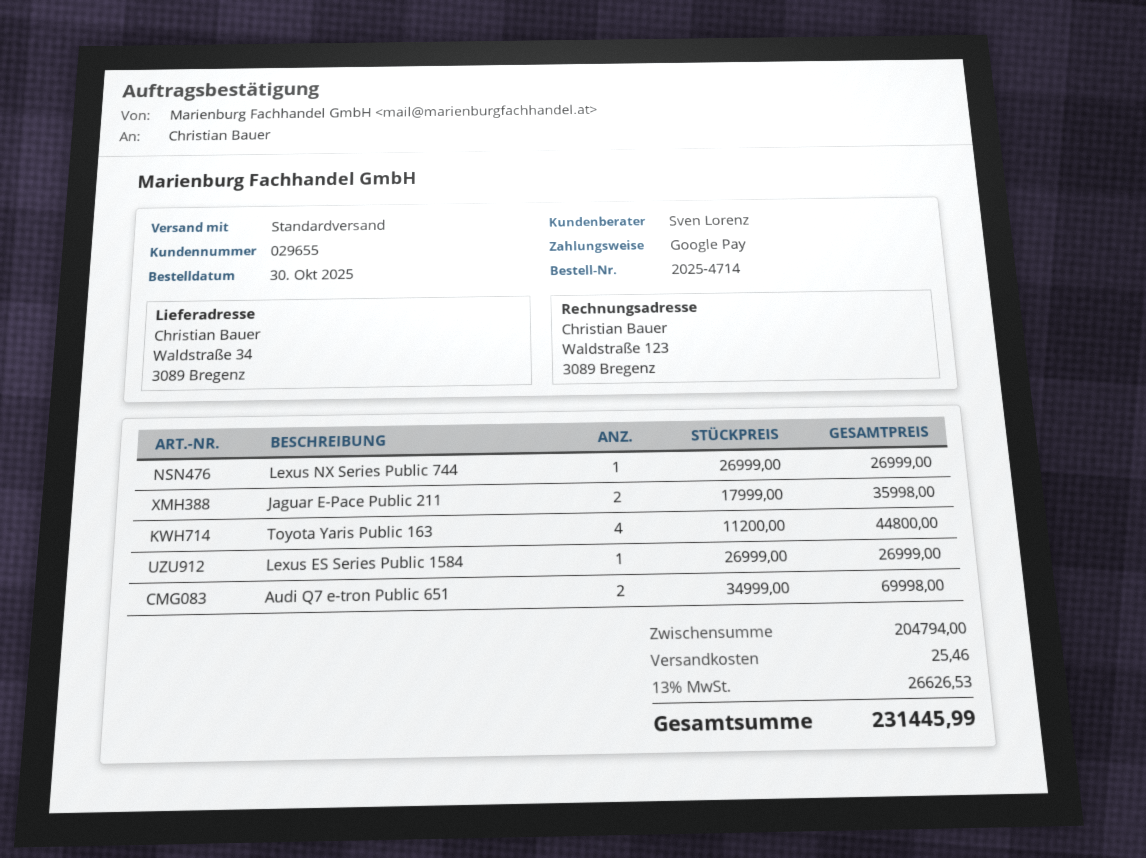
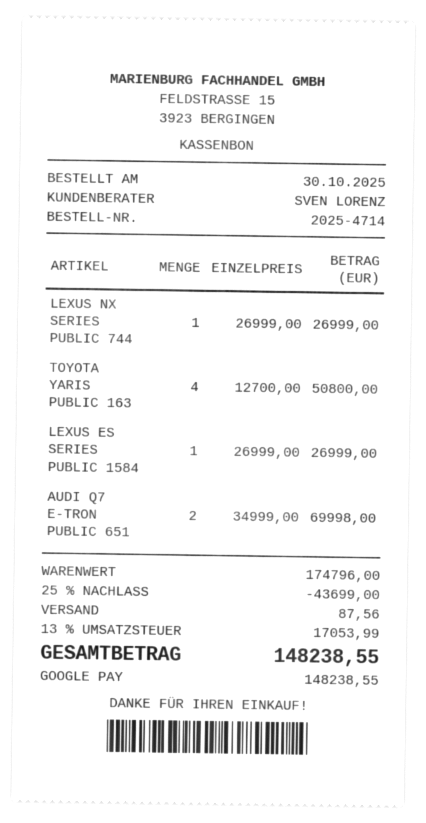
Jaguar E-Pace Public 211: 2 x 17999.00 = 35998.00 -> none
Toyota Yaris Public 163: 4 x 11200.00 = 44800.00 -> 4 x 12700.00 = 50800.00
subtotal: 204794.00 -> 174796.00
discount: none -> 25% = 43699.00
shipping: 25.46 -> 87.56
tax: 13% = 26626.53 -> 13% = 17053.99
total: 231445.99 -> 148238.55

